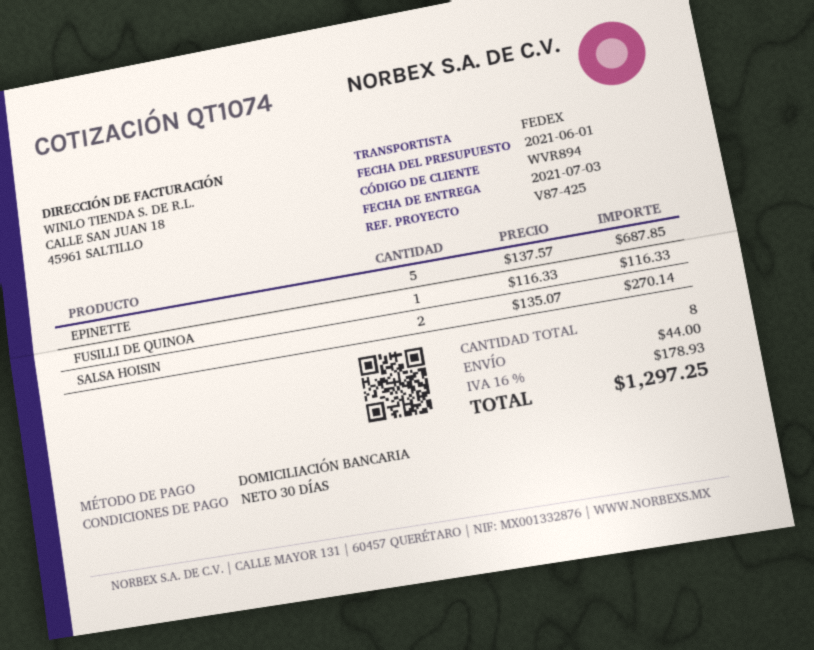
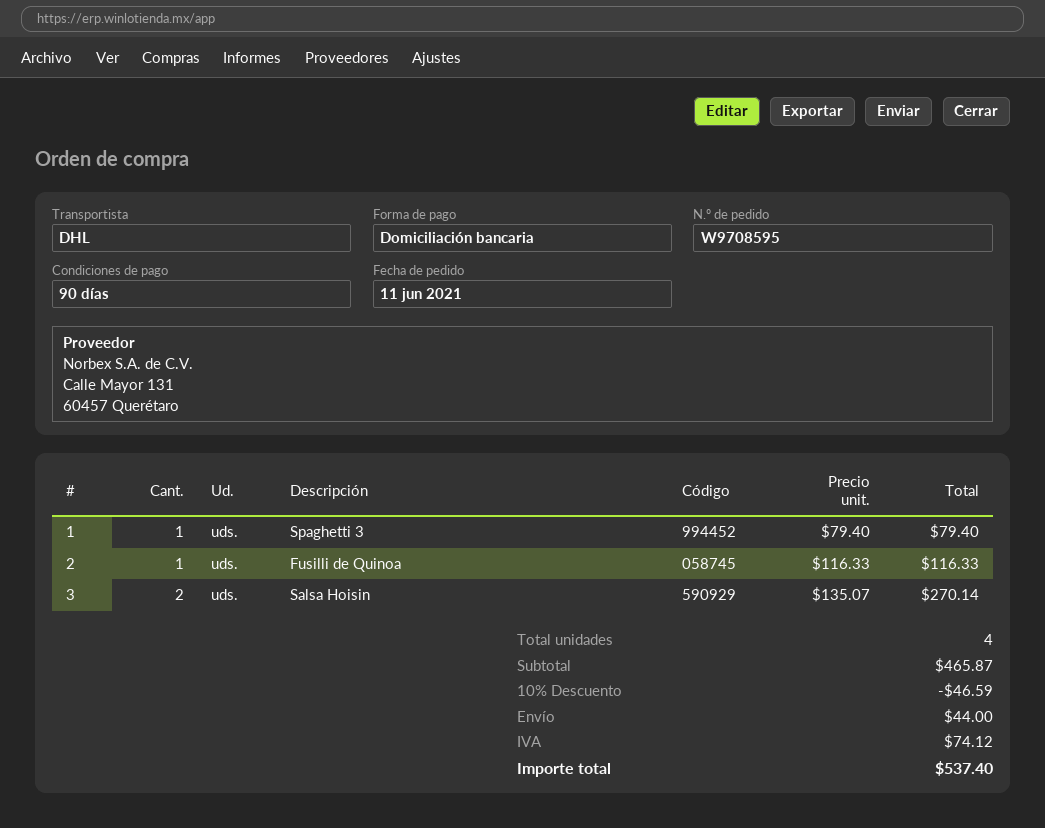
payment terms: 30 days -> 90 days
shipping method: FedEx -> DHL
EPINETTE: 5 x 137.57 = 687.85 -> none
Spaghetti 3: none -> 1 x 79.40 = 79.40
total quantity: 8 -> 4
discount: none -> 10% = 46.59
tax: 178.93 -> 74.12
total: 1297.25 -> 537.40

